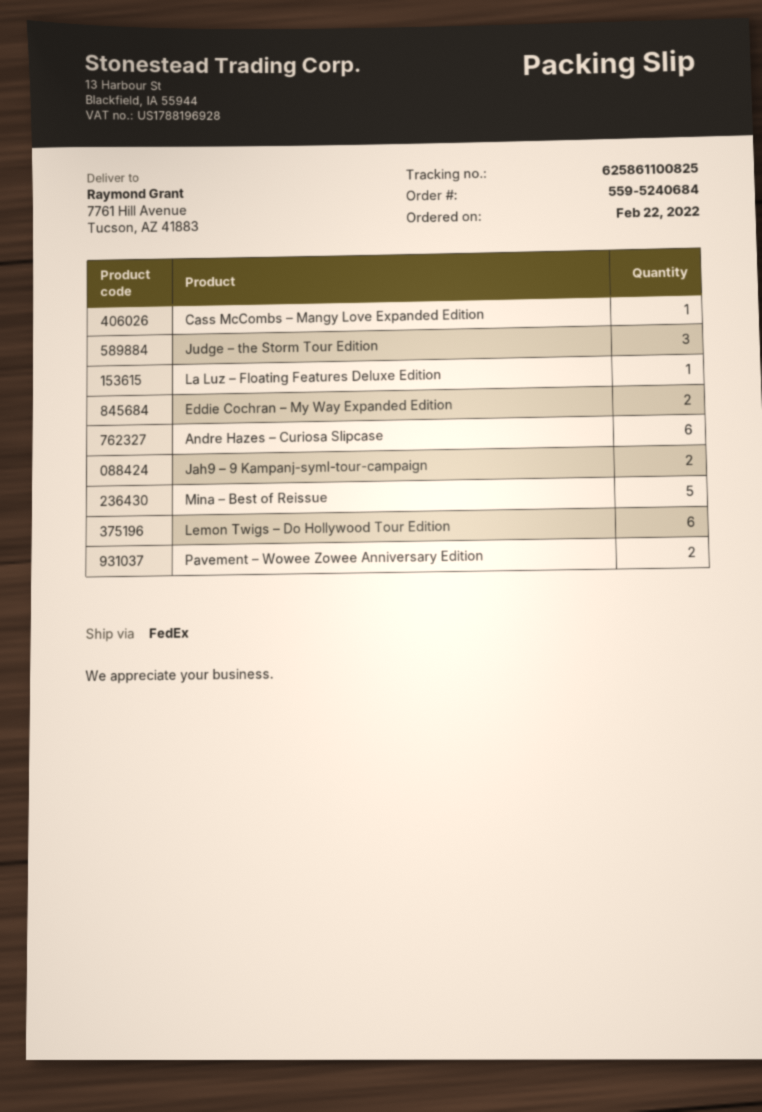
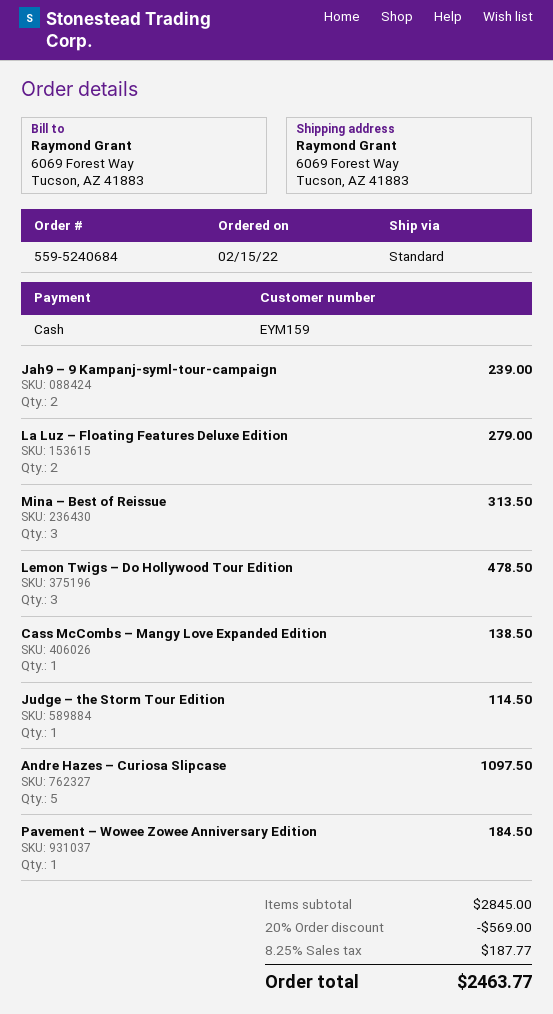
order date: 2022-02-22 -> 2022-02-15
shipping method: FedEx -> standard
ship to: 7761 Hill Avenue, Tucson, AZ 41883 -> 6069 Forest Way, Tucson, AZ 41883
Judge – the Storm Tour Edition: 3 -> 1
La Luz – Floating Features Deluxe Edition: 1 -> 2
Eddie Cochran – My Way Expanded Edition: 2 -> none
Andre Hazes – Curiosa Slipcase: 6 -> 5
Mina – Best of Reissue: 5 -> 3
Lemon Twigs – Do Hollywood Tour Edition: 6 -> 3
Pavement – Wowee Zowee Anniversary Edition: 2 -> 1

